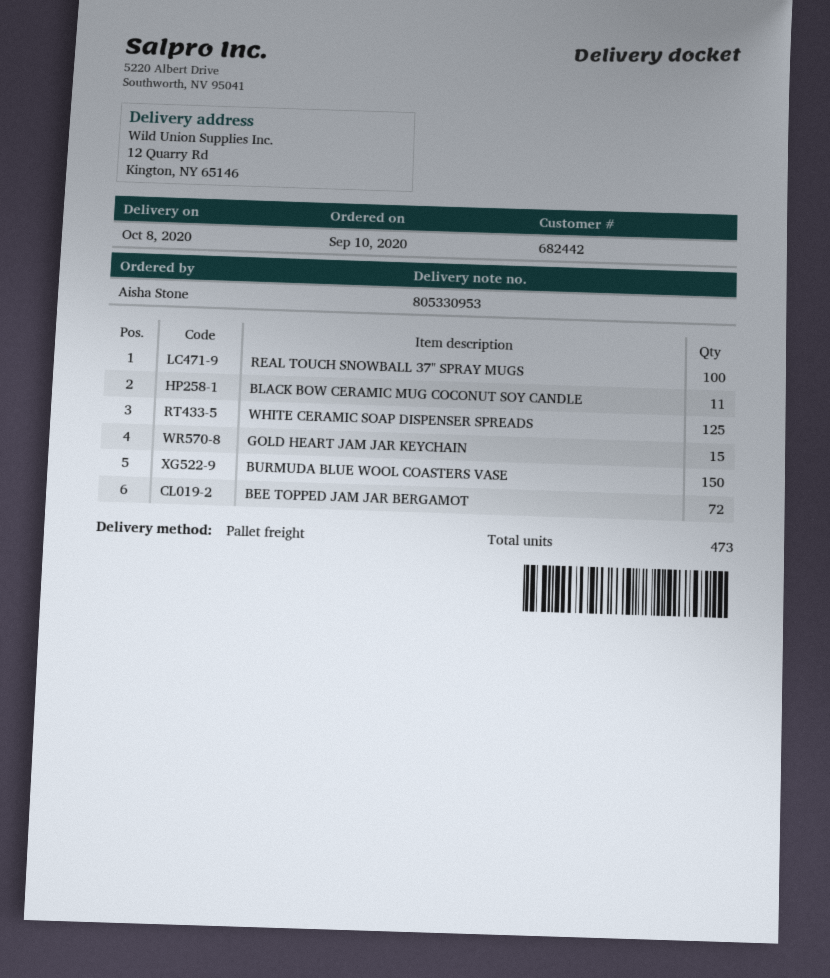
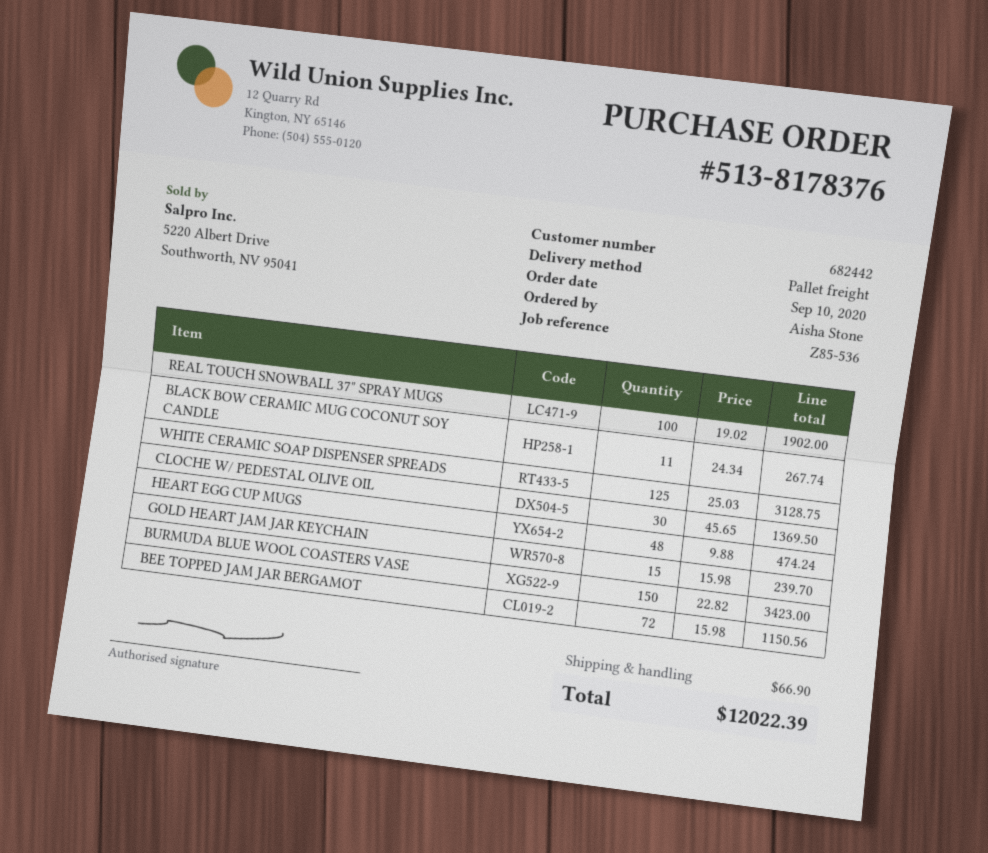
CLOCHE W/ PEDESTAL OLIVE OIL: none -> 30
HEART EGG CUP MUGS: none -> 48

